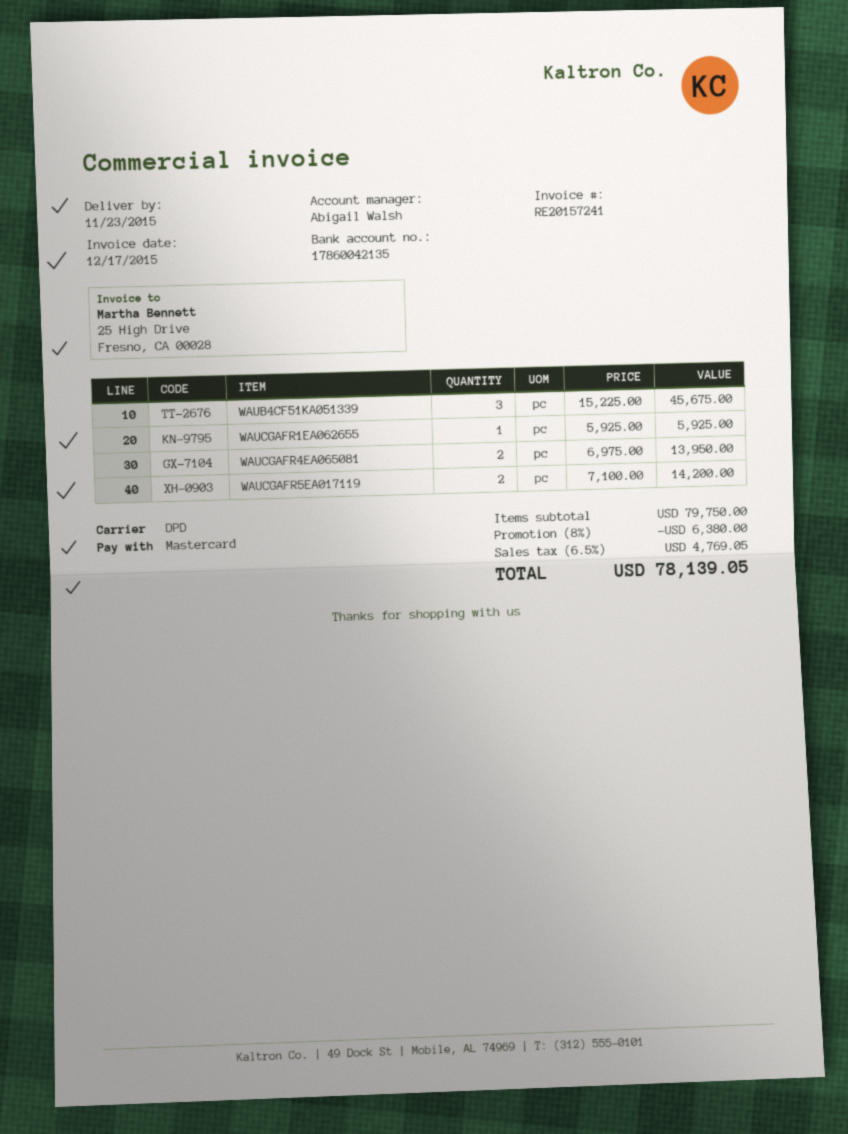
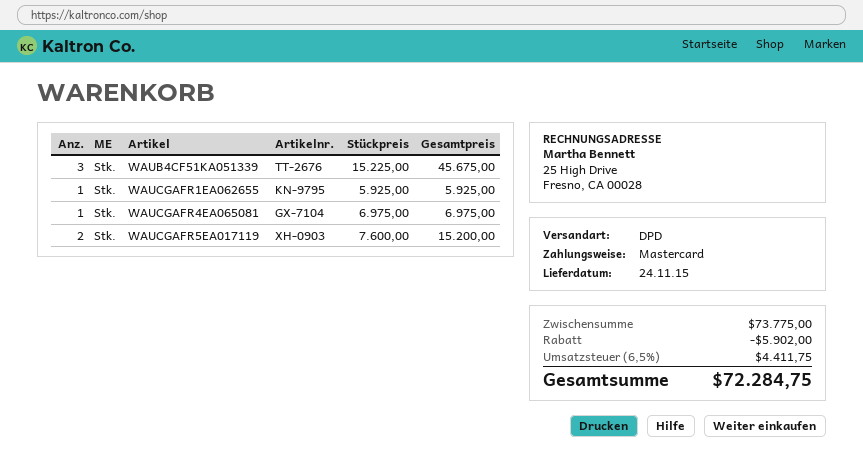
delivery date: 2015-11-23 -> 2015-11-24
WAUCGAFR4EA065081: 2 x 6975.00 = 13950.00 -> 1 x 6975.00 = 6975.00
WAUCGAFR5EA017119: 2 x 7100.00 = 14200.00 -> 2 x 7600.00 = 15200.00
subtotal: 79750.00 -> 73775.00
discount: 6380.00 -> 5902.00
tax: 6.5% = 4769.05 -> 6.5% = 4411.75
total: 78139.05 -> 72284.75

